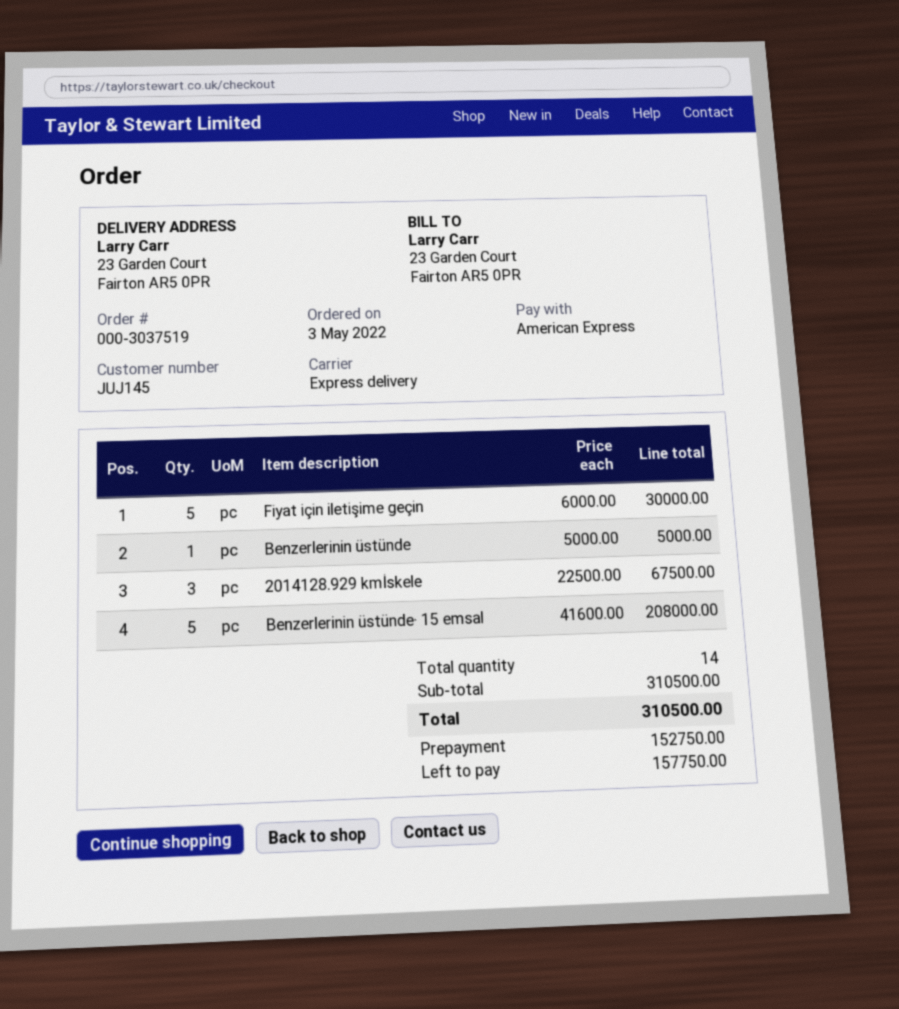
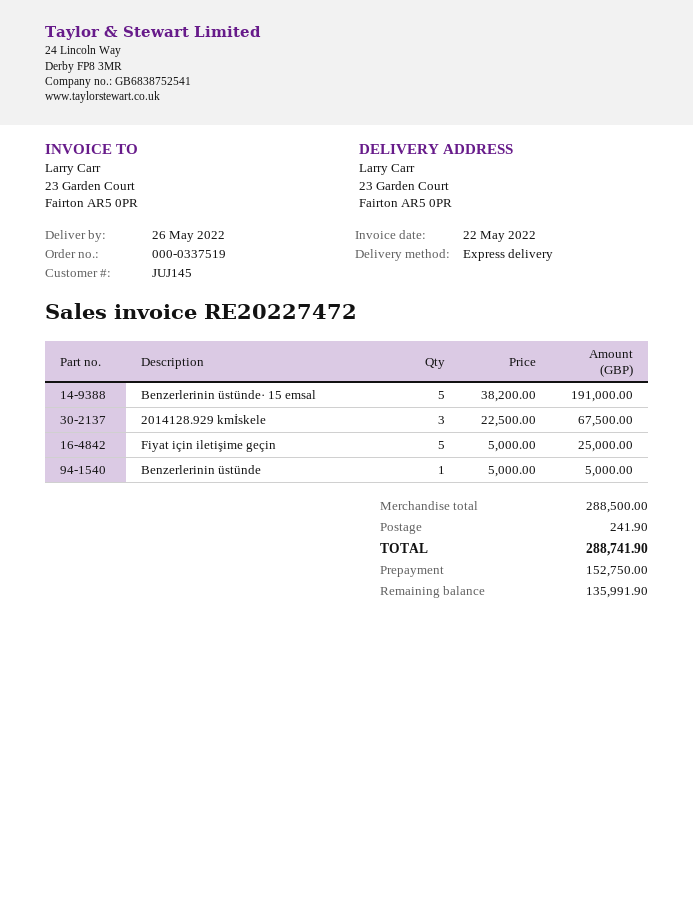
order number: 000-3037519 -> 000-0337519
Fiyat için iletişime geçin: 5 x 6000.00 = 30000.00 -> 5 x 5000.00 = 25000.00
Benzerlerinin üstünde· 15 emsal: 5 x 41600.00 = 208000.00 -> 5 x 38200.00 = 191000.00
subtotal: 310500.00 -> 288500.00
shipping: none -> 241.90
total: 310500.00 -> 288741.90
balance: 157750.00 -> 135991.90

